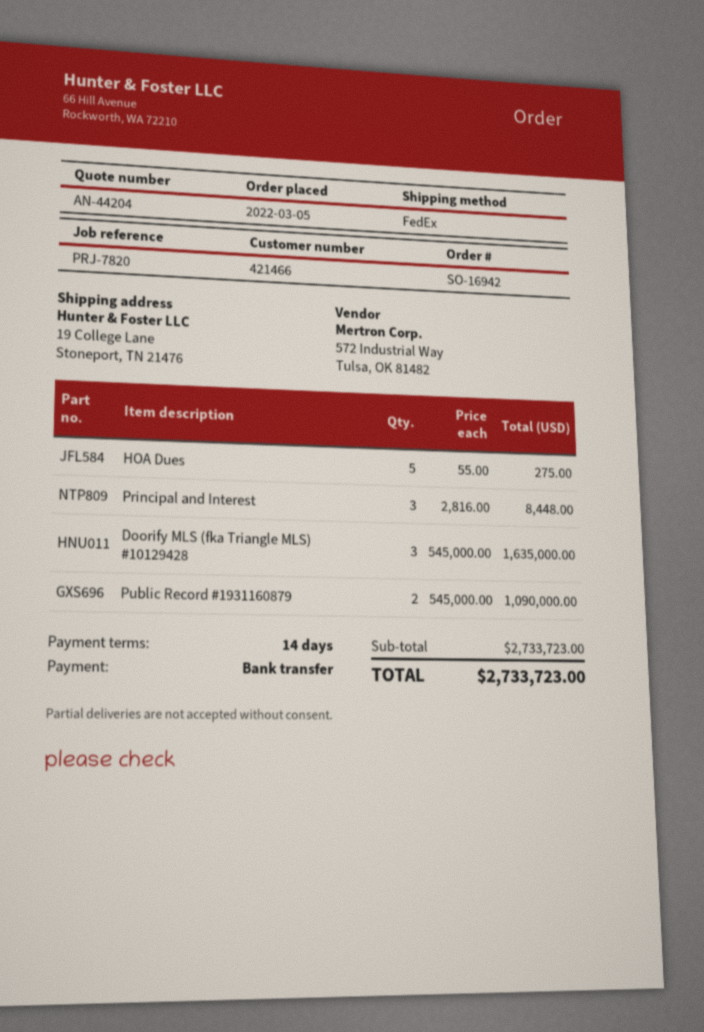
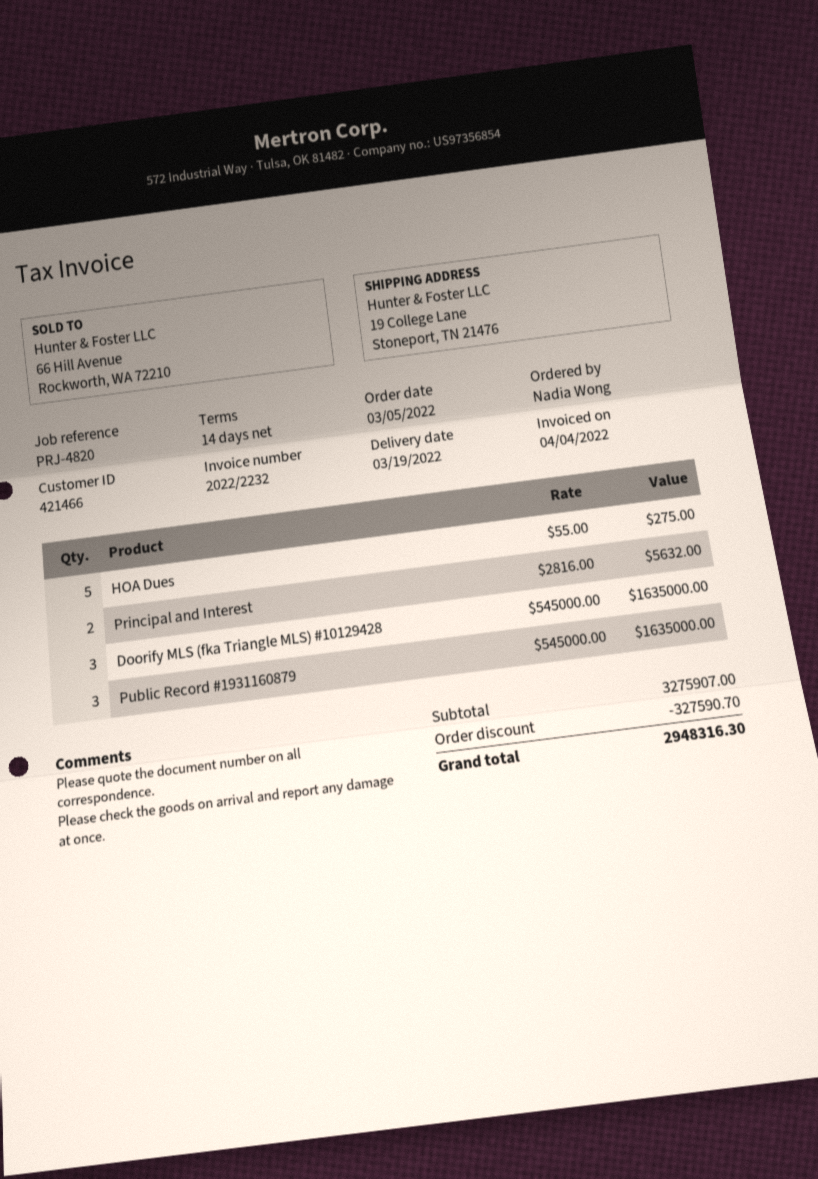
reference: PRJ-7820 -> PRJ-4820
Principal and Interest: 3 x 2816.00 = 8448.00 -> 2 x 2816.00 = 5632.00
Public Record #1931160879: 2 x 545000.00 = 1090000.00 -> 3 x 545000.00 = 1635000.00
subtotal: 2733723.00 -> 3275907.00
discount: none -> 327590.70
total: 2733723.00 -> 2948316.30

